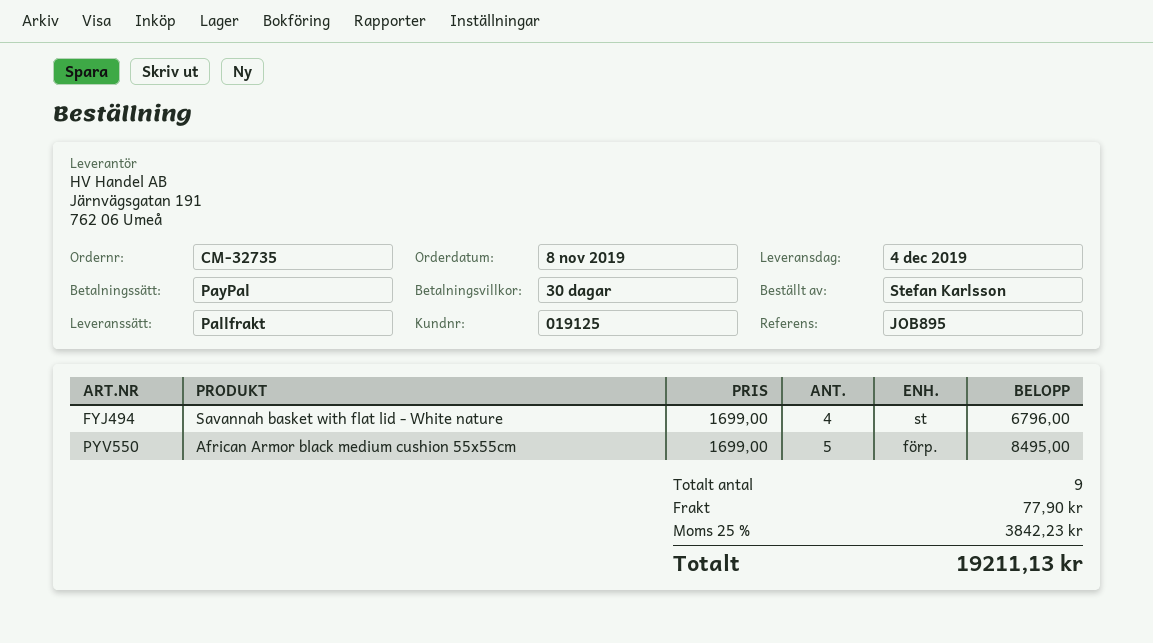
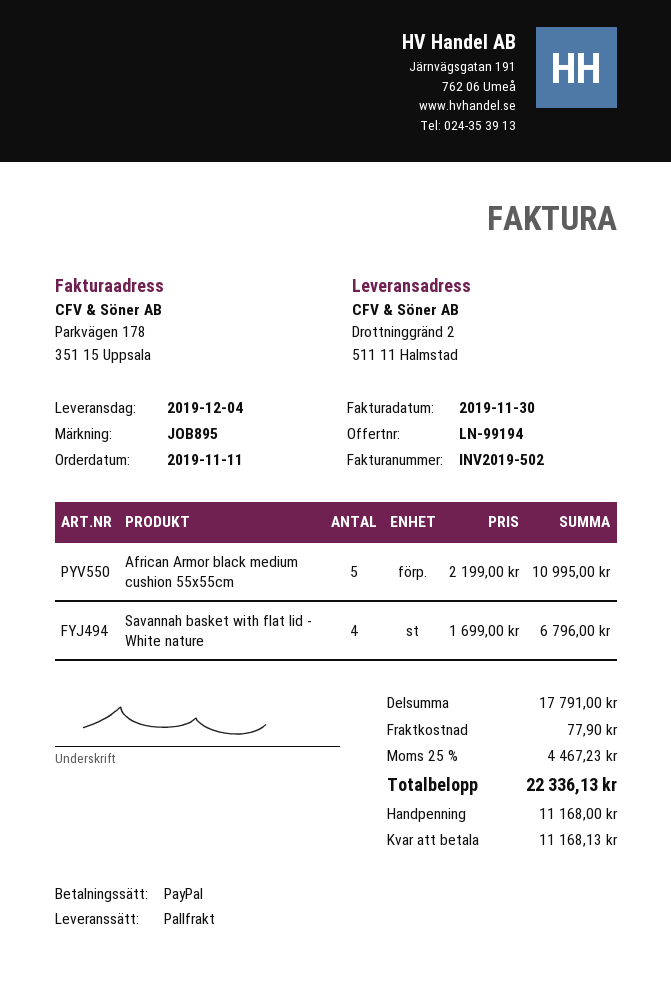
order date: 2019-11-08 -> 2019-11-11
African Armor black medium cushion 55x55cm: 5 x 1699.00 = 8495.00 -> 5 x 2199.00 = 10995.00
tax: 25% = 3842.23 -> 25% = 4467.23
total: 19211.13 -> 22336.13

